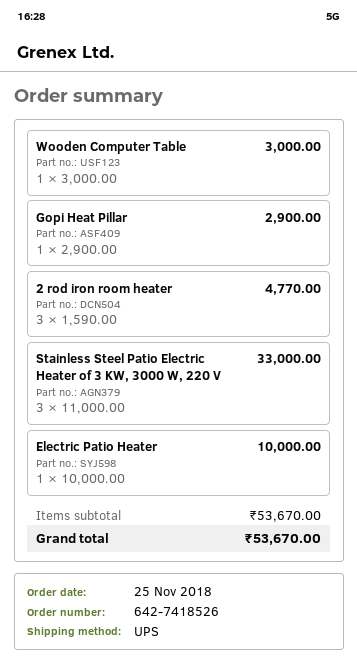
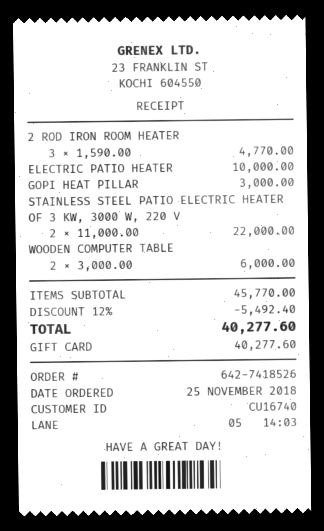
Wooden Computer Table: 1 x 3000.00 = 3000.00 -> 2 x 3000.00 = 6000.00
Gopi Heat Pillar: 1 x 2900.00 = 2900.00 -> 1 x 3000.00 = 3000.00
Stainless Steel Patio Electric Heater of 3 KW, 3000 W, 220 V: 3 x 11000.00 = 33000.00 -> 2 x 11000.00 = 22000.00
subtotal: 53670.00 -> 45770.00
discount: none -> 12% = 5492.40
total: 53670.00 -> 40277.60

